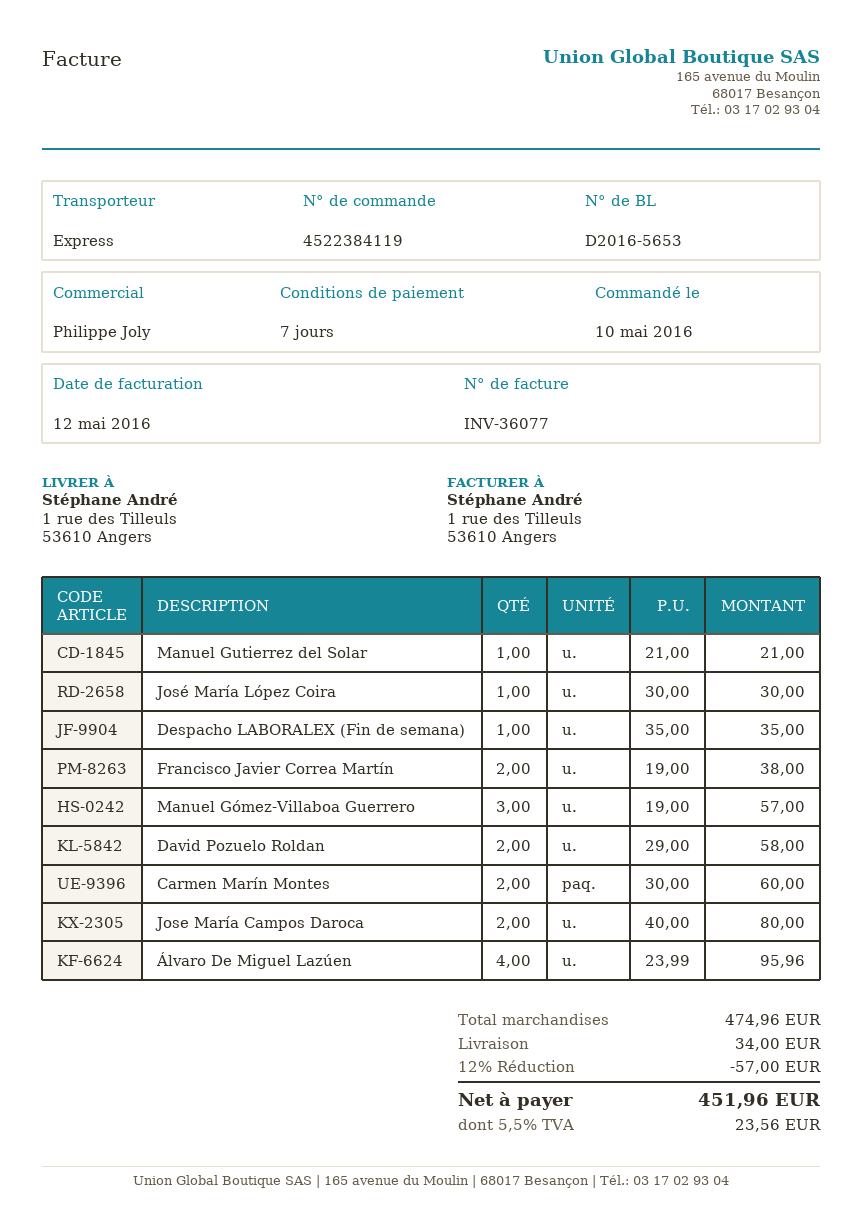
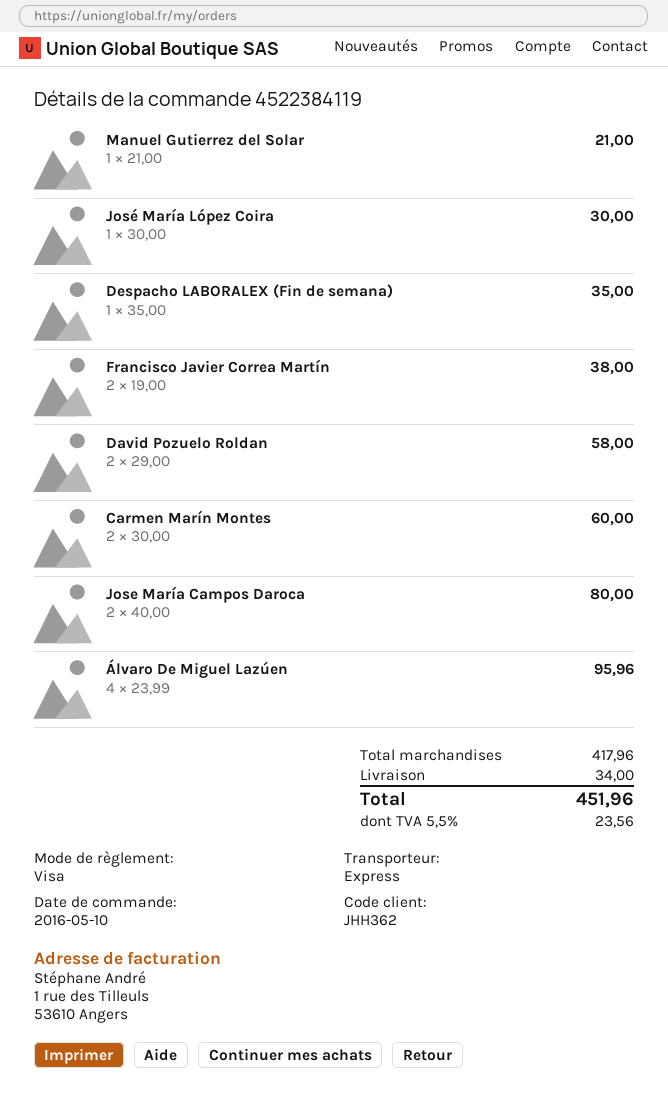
Manuel Gómez-Villaboa Guerrero: 3 x 19.00 = 57.00 -> none
subtotal: 474.96 -> 417.96
discount: 12% = 57.00 -> none

